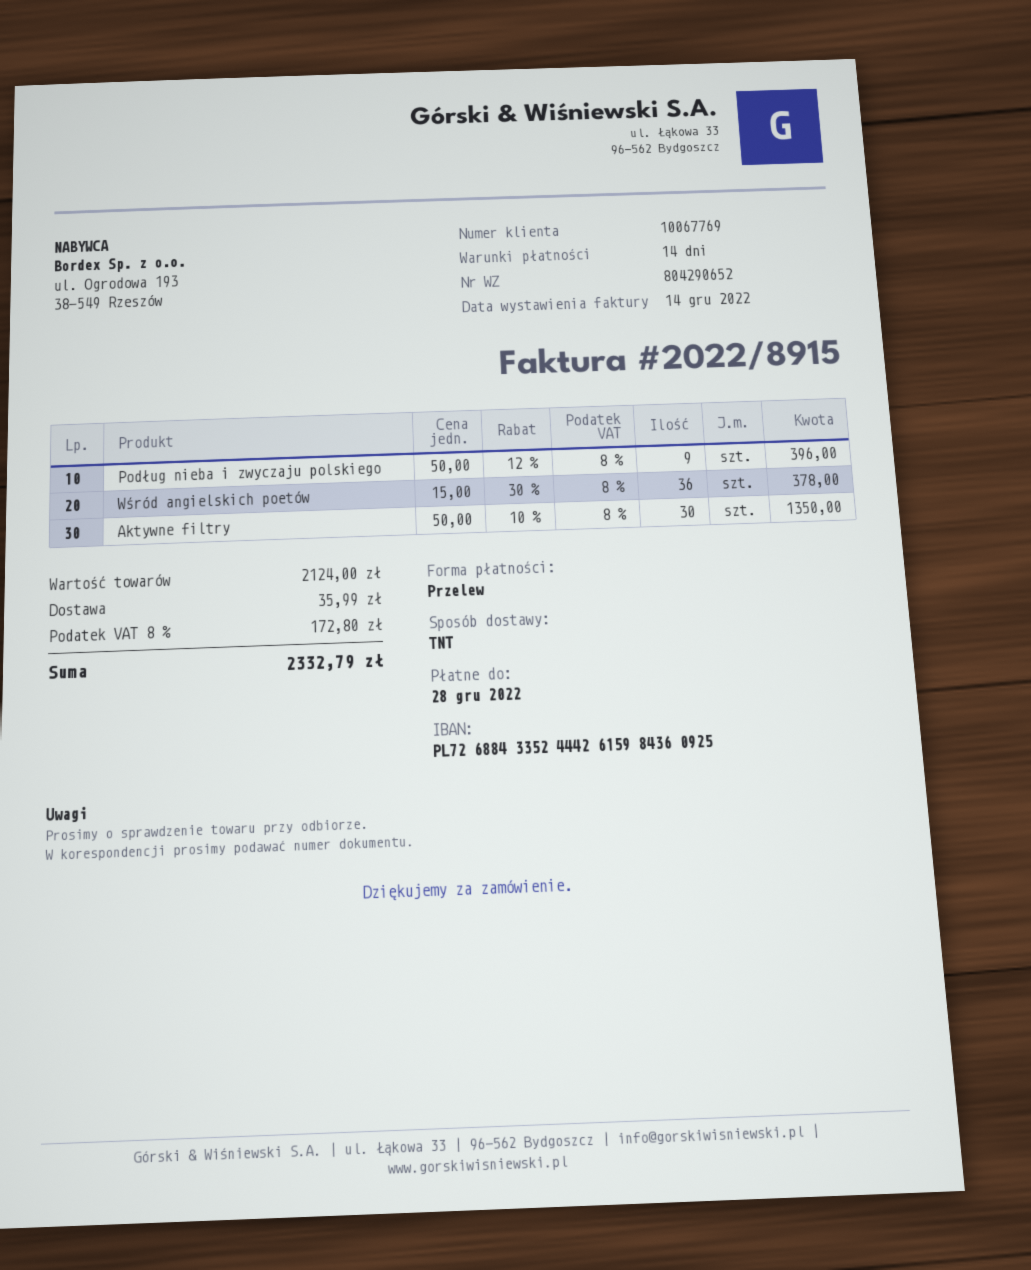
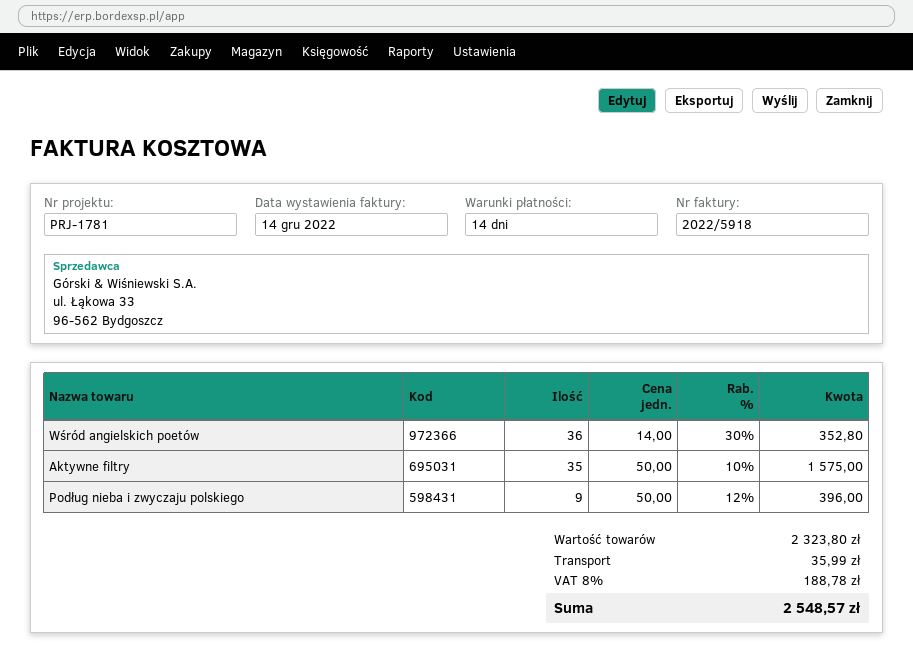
invoice number: 2022/8915 -> 2022/5918
Wśród angielskich poetów: 36 x 15.00 - 30% = 378.00 -> 36 x 14.00 - 30% = 352.80
Aktywne filtry: 30 x 50.00 - 10% = 1350.00 -> 35 x 50.00 - 10% = 1575.00
subtotal: 2124.00 -> 2323.80
tax: 8% = 172.80 -> 8% = 188.78
total: 2332.79 -> 2548.57

